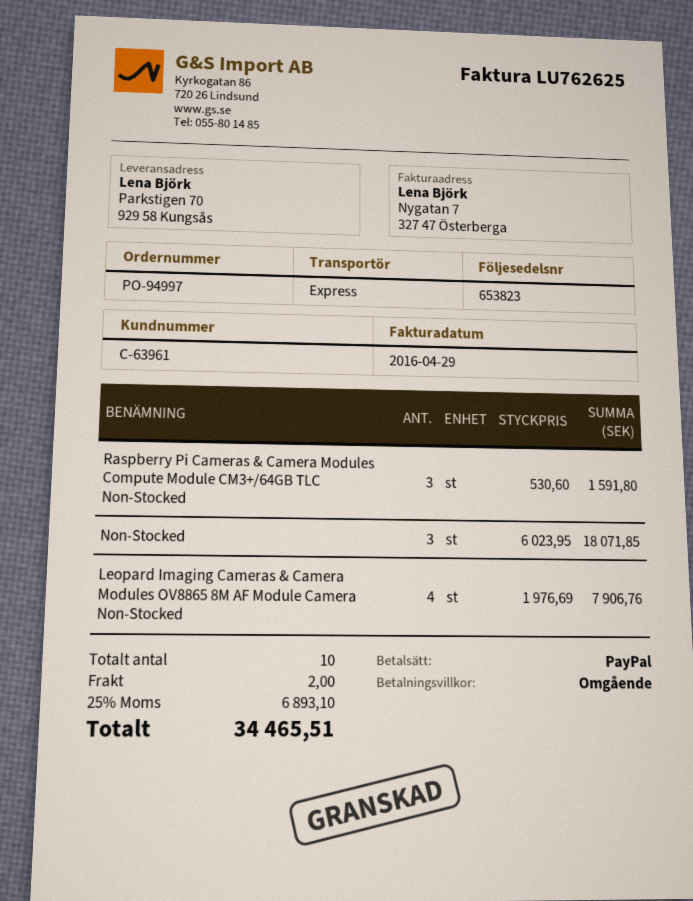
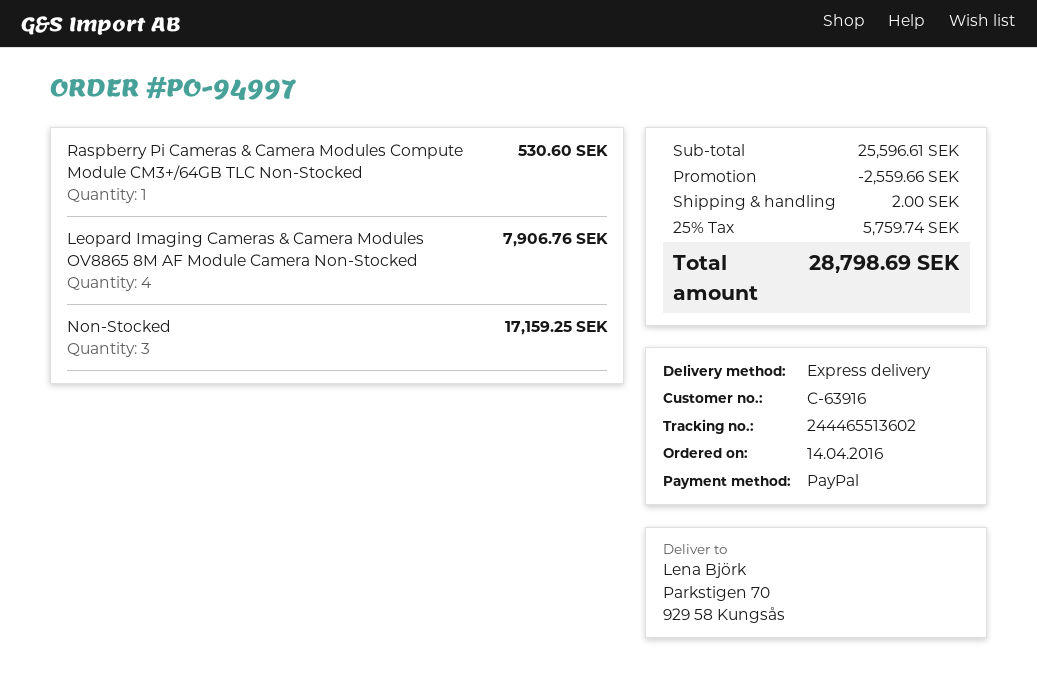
customer number: C-63961 -> C-63916
Raspberry Pi Cameras & Camera Modules Compute Module CM3+/64GB TLC Non-Stocked: 3 for 1591.80 -> 1 for 530.60
Non-Stocked: 3 for 18071.85 -> 3 for 17159.25
discount: none -> 2559.66
tax: 25% = 6893.10 -> 25% = 5759.74
total: 34465.51 -> 28798.69

